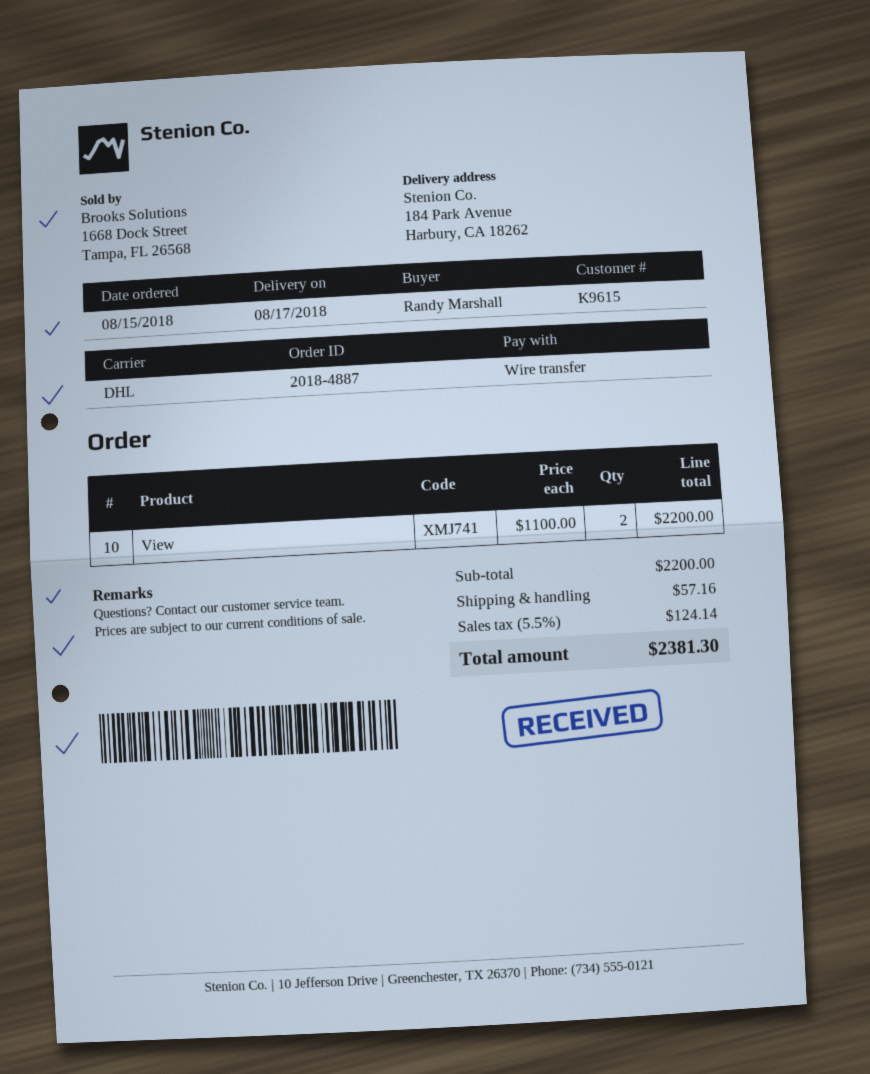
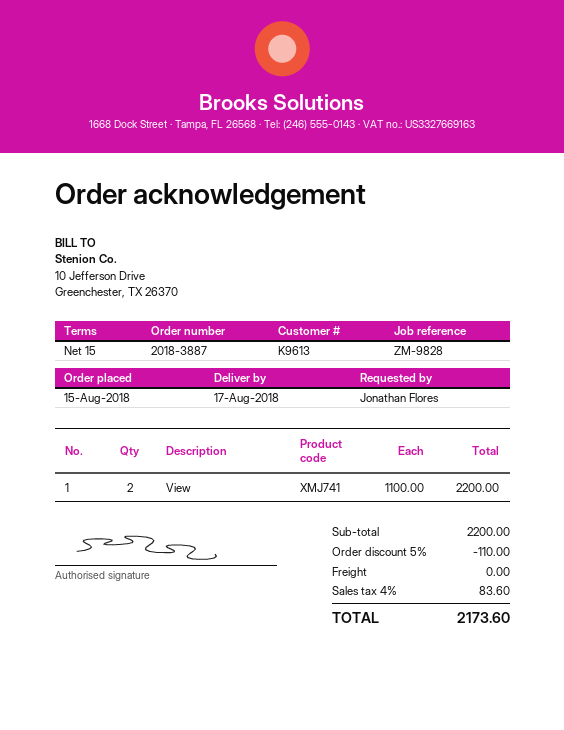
order number: 2018-4887 -> 2018-3887
customer number: K9615 -> K9613
ordered by: Randy Marshall -> Jonathan Flores
discount: none -> 5% = 110.00
shipping: 57.16 -> 0.00
tax: 5.5% = 124.14 -> 4% = 83.60
total: 2381.30 -> 2173.60

